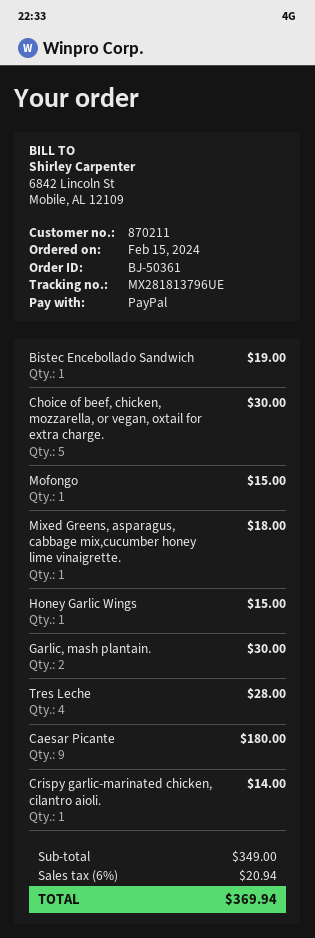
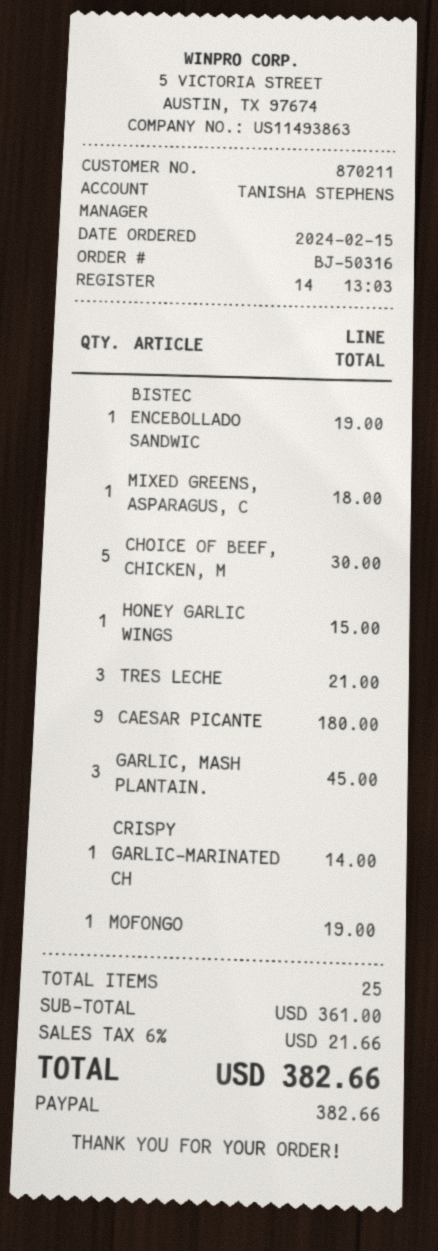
order number: BJ-50361 -> BJ-50316
Mofongo: 1 for 15.00 -> 1 for 19.00
Garlic, mash plantain.: 2 for 30.00 -> 3 for 45.00
Tres Leche: 4 for 28.00 -> 3 for 21.00
subtotal: 349.00 -> 361.00
tax: 6% = 20.94 -> 6% = 21.66
total: 369.94 -> 382.66

